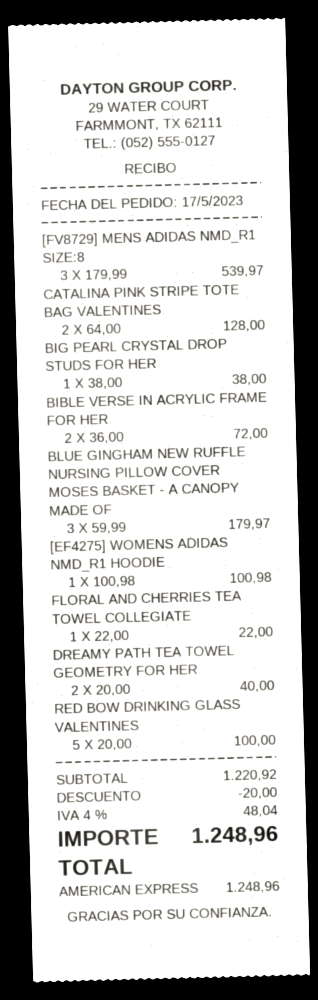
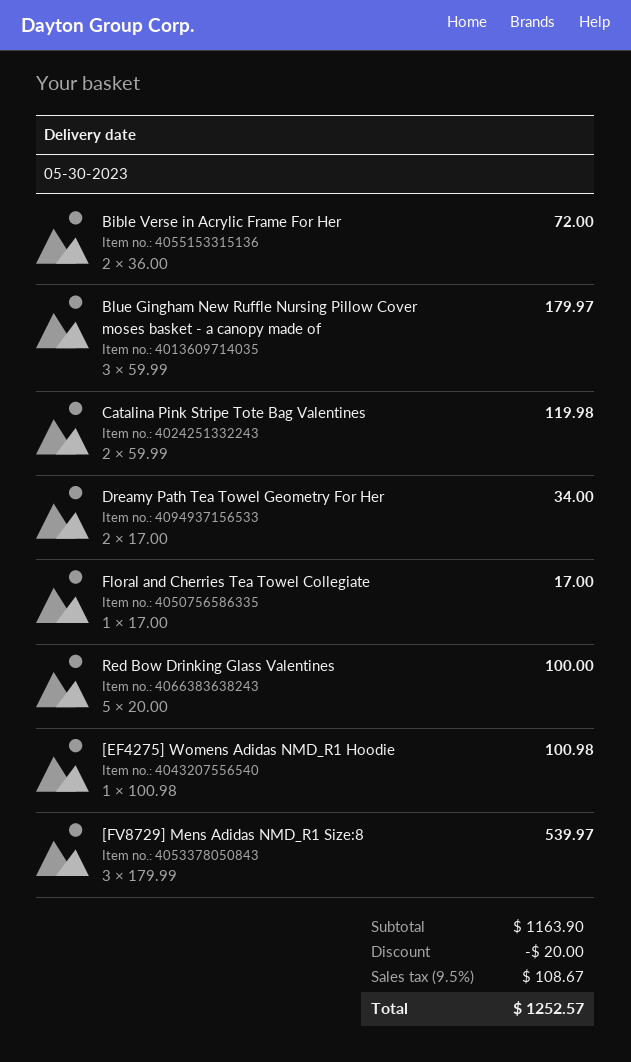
CATALINA PINK STRIPE TOTE BAG VALENTINES: 2 x 64.00 = 128.00 -> 2 x 59.99 = 119.98
BIG PEARL CRYSTAL DROP STUDS FOR HER: 1 x 38.00 = 38.00 -> none
FLORAL AND CHERRIES TEA TOWEL COLLEGIATE: 1 x 22.00 = 22.00 -> 1 x 17.00 = 17.00
DREAMY PATH TEA TOWEL GEOMETRY FOR HER: 2 x 20.00 = 40.00 -> 2 x 17.00 = 34.00
subtotal: 1220.92 -> 1163.90
tax: 4% = 48.04 -> 9.5% = 108.67
total: 1248.96 -> 1252.57

